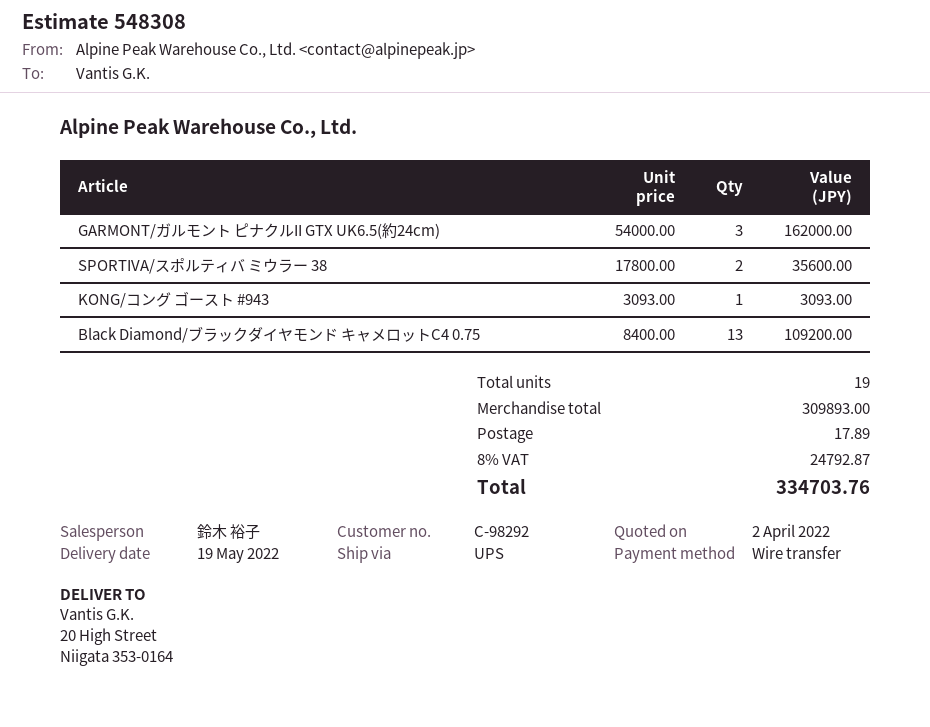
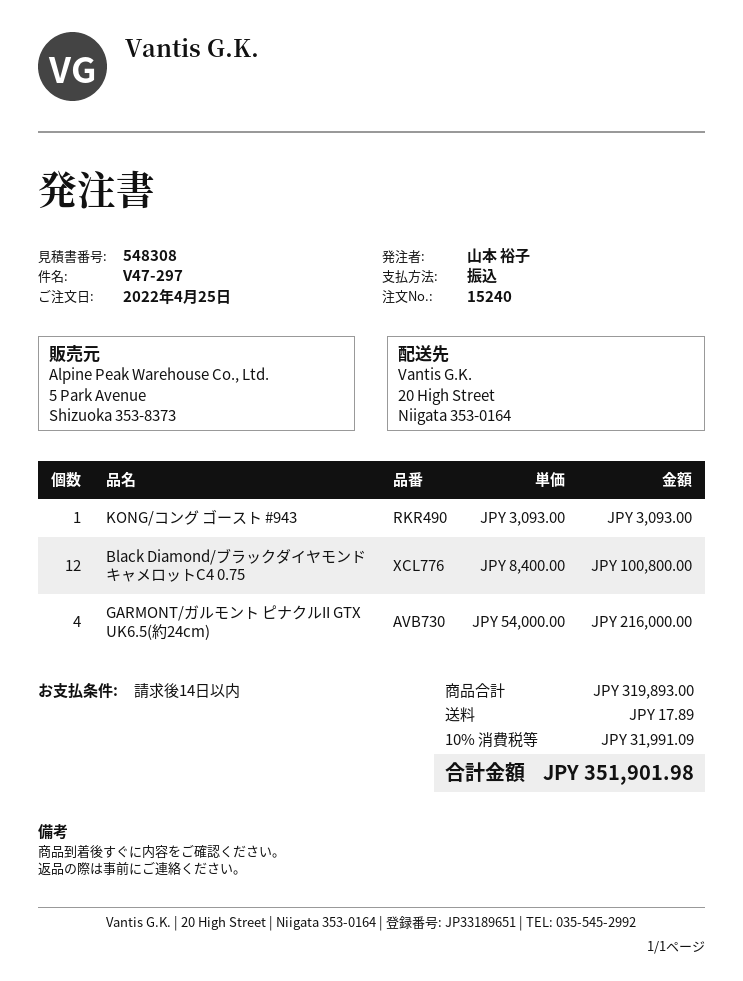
GARMONT/ガルモント ピナクルII GTX UK6.5(約24cm): 3 x 54000.00 = 162000.00 -> 4 x 54000.00 = 216000.00
SPORTIVA/スポルティバ ミウラー 38: 2 x 17800.00 = 35600.00 -> none
Black Diamond/ブラックダイヤモンド キャメロットC4 0.75: 13 x 8400.00 = 109200.00 -> 12 x 8400.00 = 100800.00
subtotal: 309893.00 -> 319893.00
tax: 8% = 24792.87 -> 10% = 31991.09
total: 334703.76 -> 351901.98

